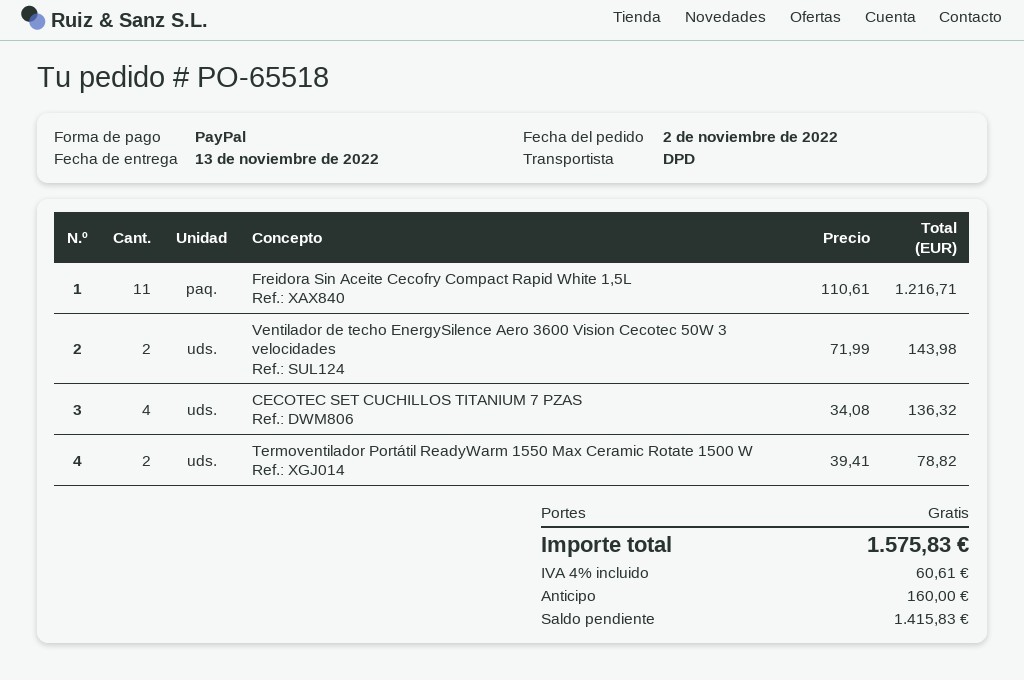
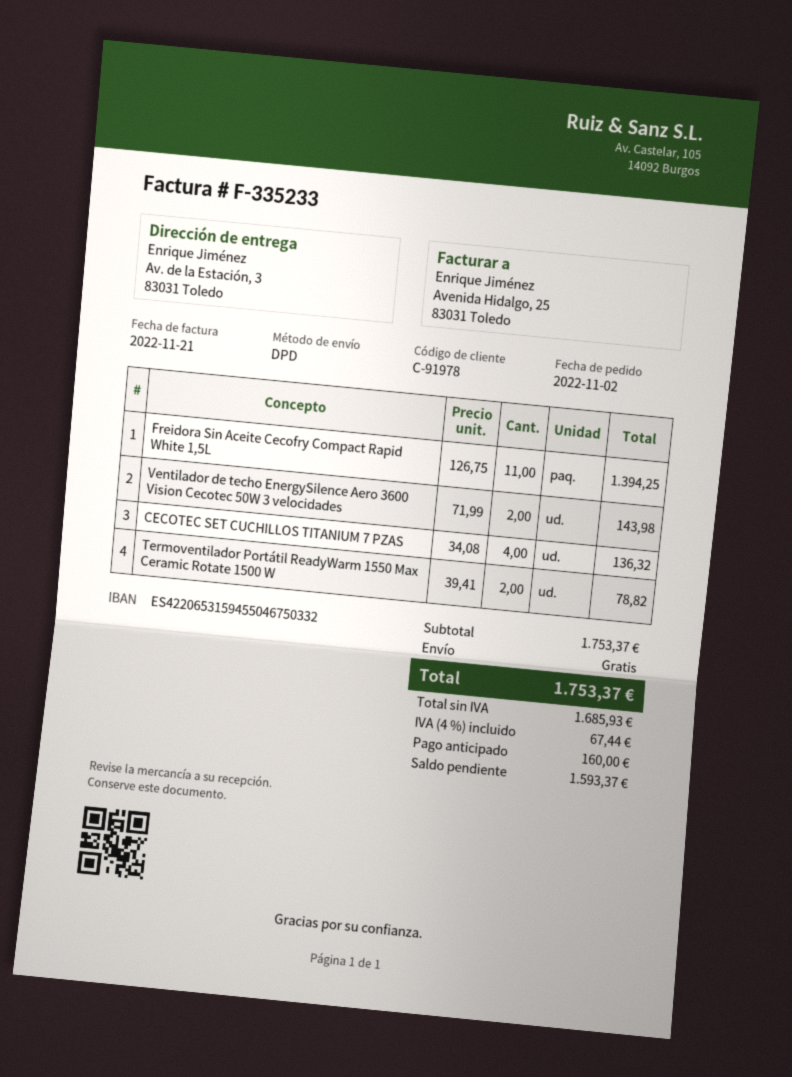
Freidora Sin Aceite Cecofry Compact Rapid White 1,5L: 11 x 110.61 = 1216.71 -> 11 x 126.75 = 1394.25
tax: 4% = 60.61 -> 4% = 67.44
total: 1575.83 -> 1753.37
balance: 1415.83 -> 1593.37

